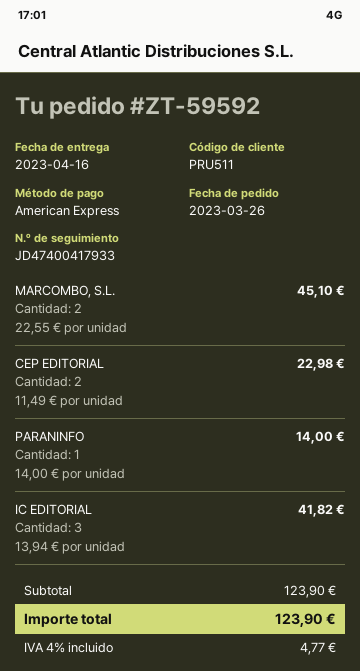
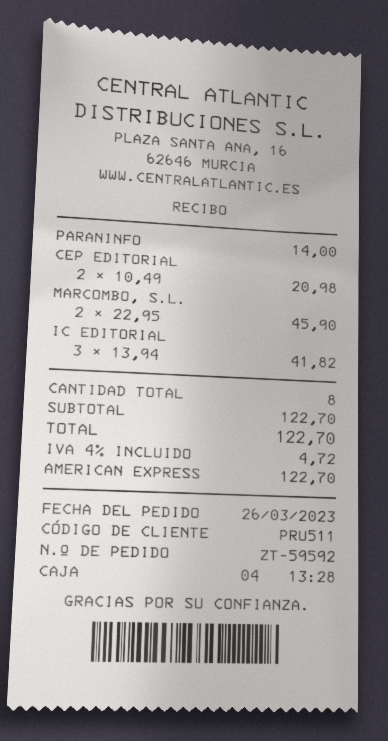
MARCOMBO, S.L.: 2 x 22.55 = 45.10 -> 2 x 22.95 = 45.90
CEP EDITORIAL: 2 x 11.49 = 22.98 -> 2 x 10.49 = 20.98
subtotal: 123.90 -> 122.70
tax: 4% = 4.77 -> 4% = 4.72
total: 123.90 -> 122.70

